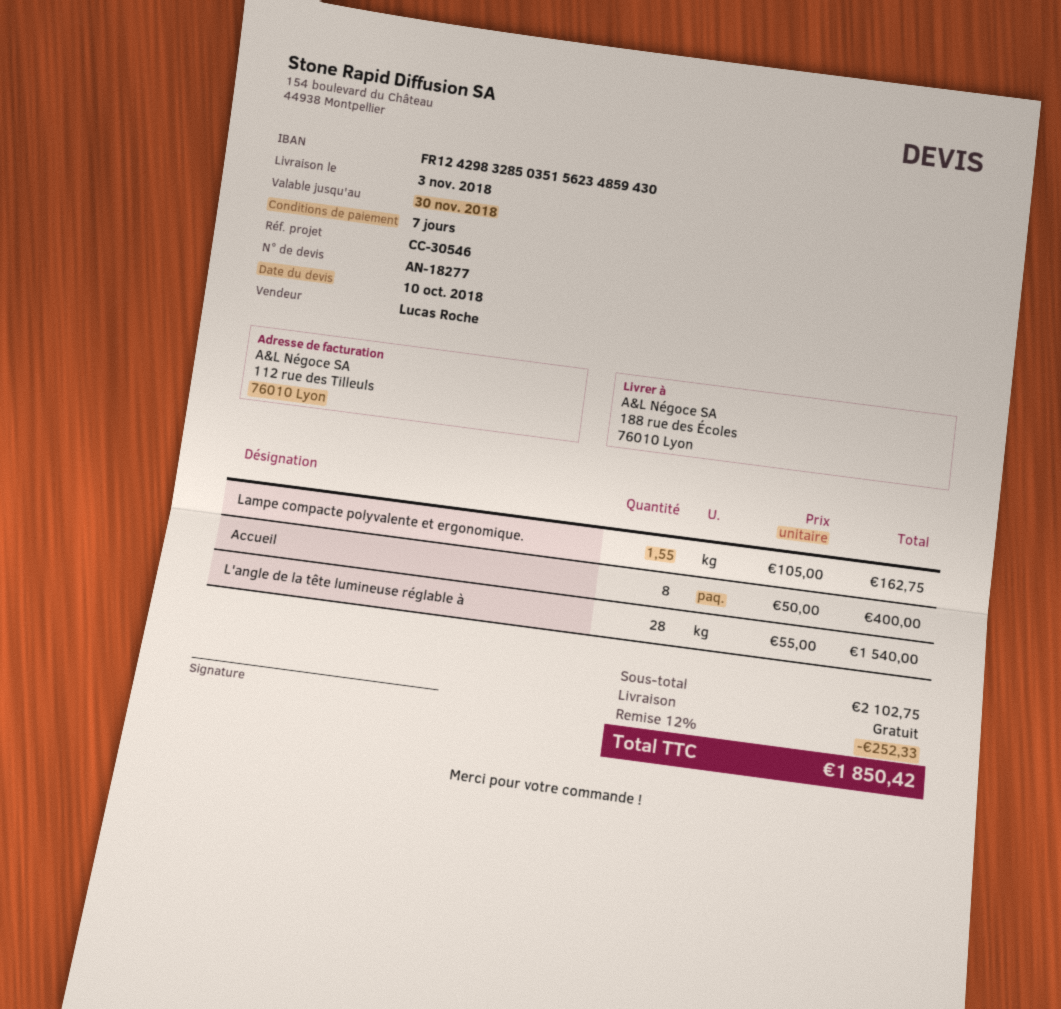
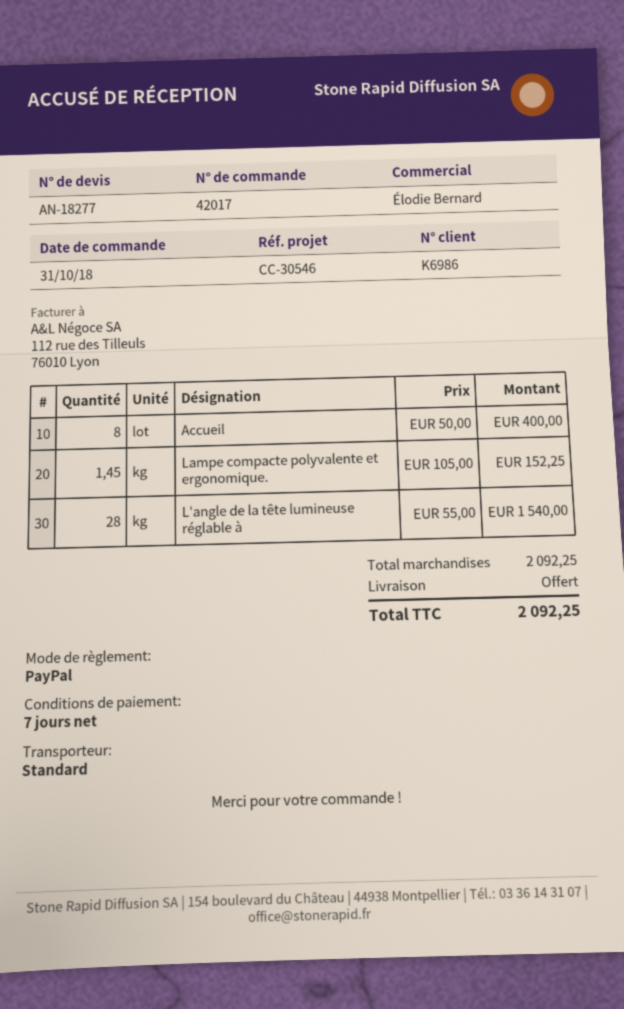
sales rep: Lucas Roche -> Élodie Bernard
Lampe compacte polyvalente et ergonomique.: 1.55 x 105.00 = 162.75 -> 1.45 x 105.00 = 152.25
subtotal: 2102.75 -> 2092.25
discount: 12% = 252.33 -> none
total: 1850.42 -> 2092.25

